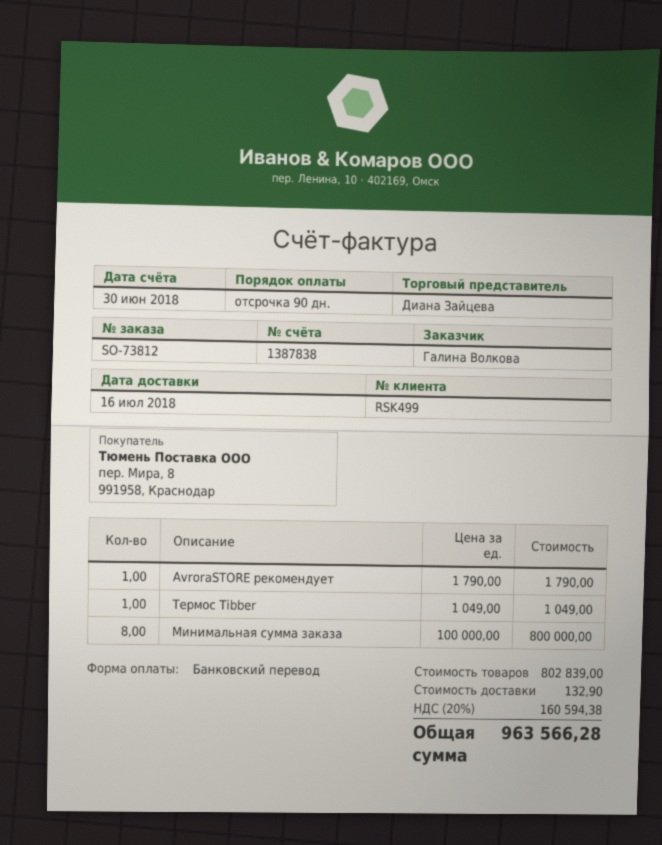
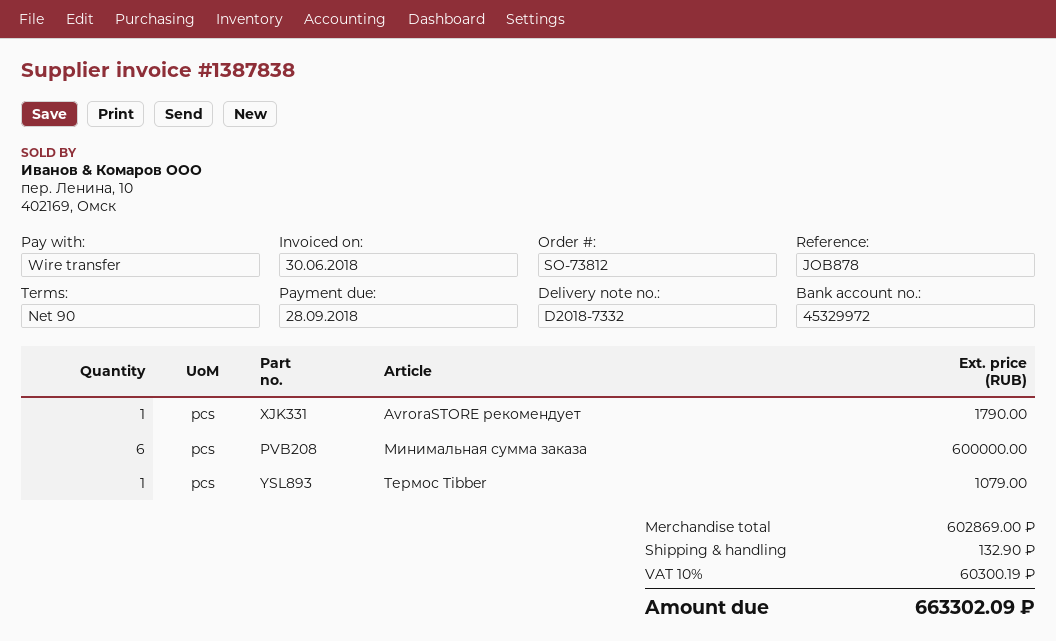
Термос Tibber: 1 for 1049.00 -> 1 for 1079.00
Минимальная сумма заказа: 8 for 800000.00 -> 6 for 600000.00
subtotal: 802839.00 -> 602869.00
tax: 20% = 160594.38 -> 10% = 60300.19
total: 963566.28 -> 663302.09

